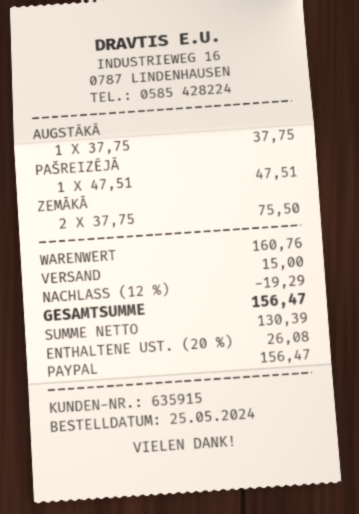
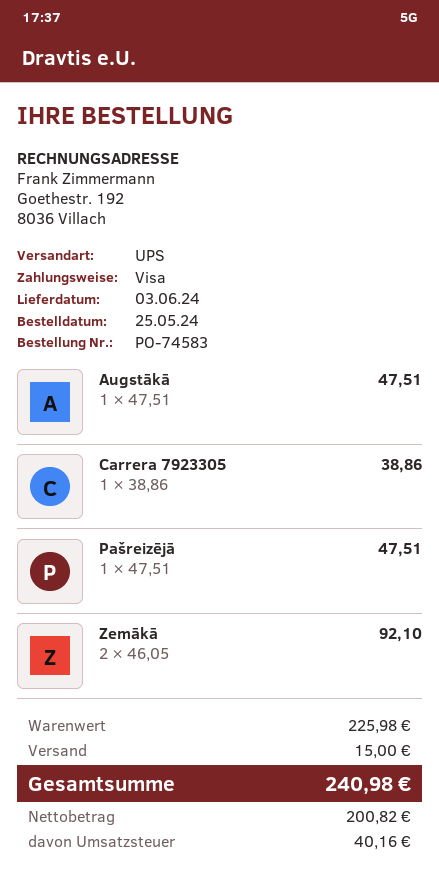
payment method: PayPal -> Visa
AUGSTĀKĀ: 1 x 37.75 = 37.75 -> 1 x 47.51 = 47.51
ZEMĀKĀ: 2 x 37.75 = 75.50 -> 2 x 46.05 = 92.10
Carrera 7923305: none -> 1 x 38.86 = 38.86
subtotal: 160.76 -> 225.98
discount: 12% = 19.29 -> none
net: 130.39 -> 200.82
tax: 26.08 -> 40.16
total: 156.47 -> 240.98

